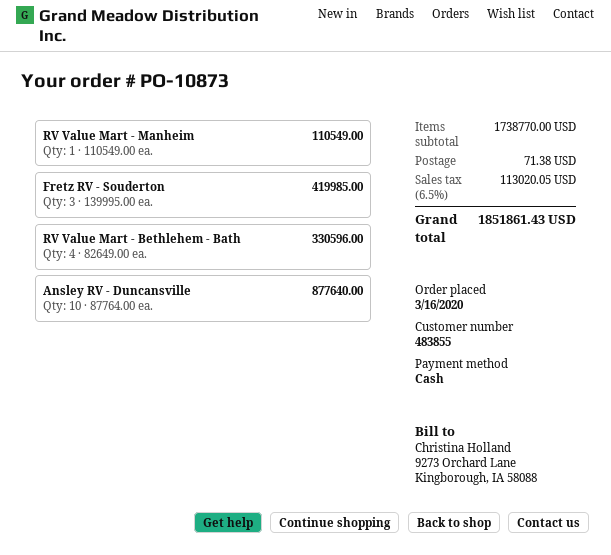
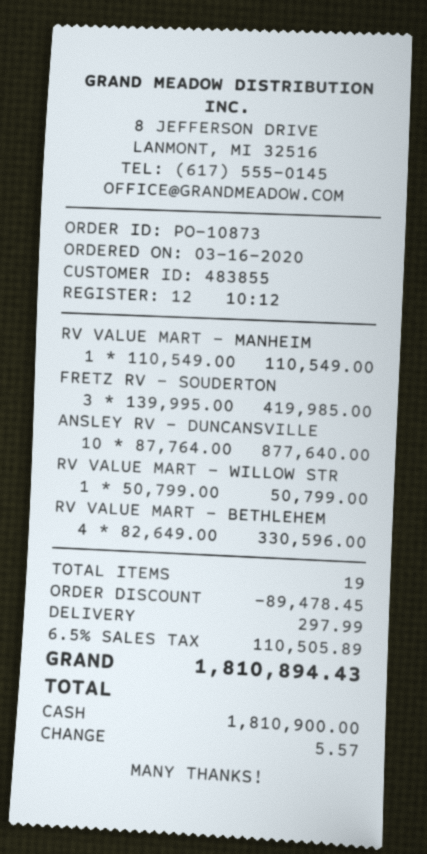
RV VALUE MART - WILLOW STR: none -> 1 x 50799.00 = 50799.00
discount: none -> 89478.45
shipping: 71.38 -> 297.99
tax: 6.5% = 113020.05 -> 6.5% = 110505.89
total: 1851861.43 -> 1810894.43

